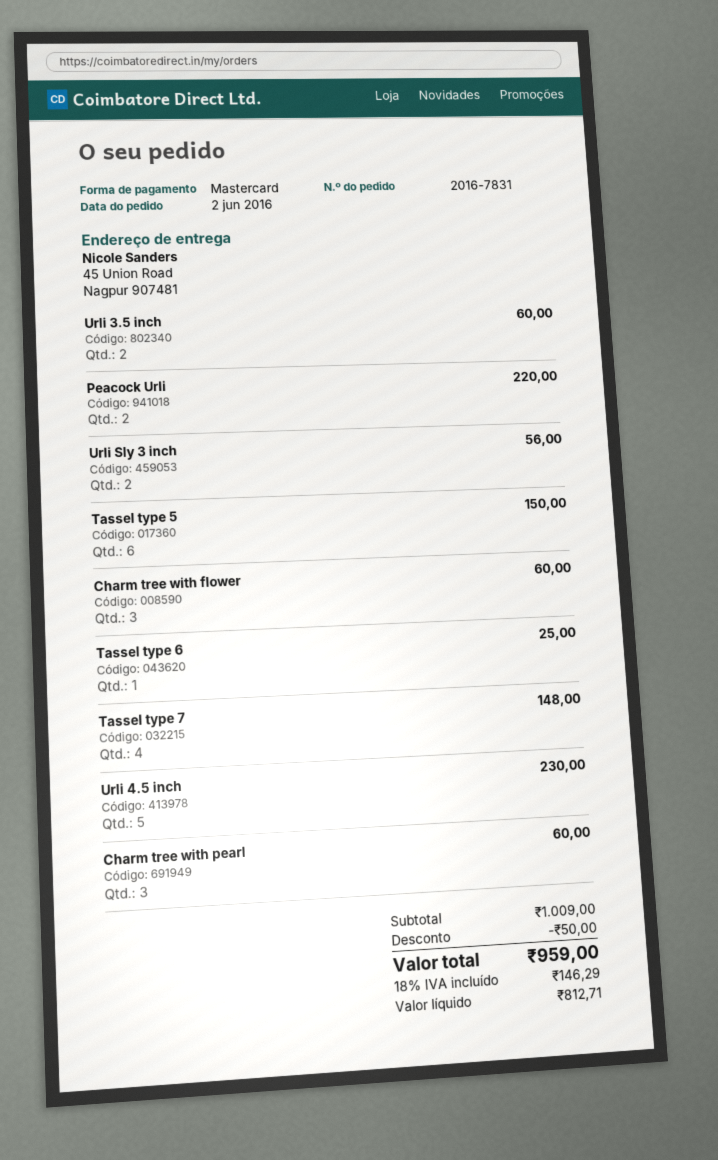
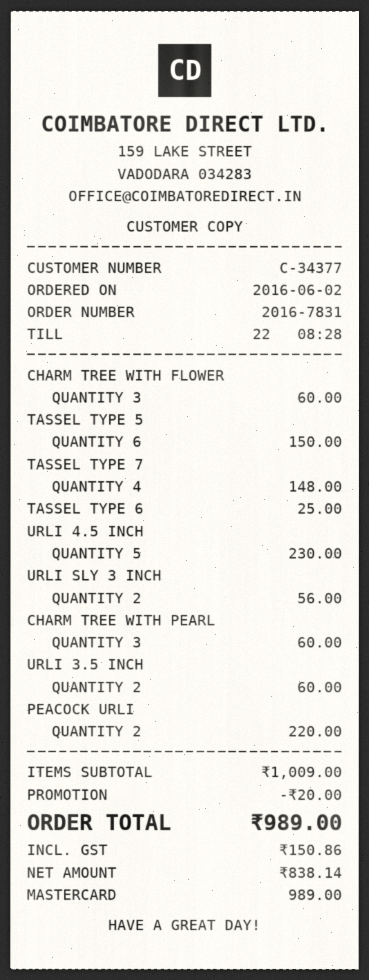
discount: 50.00 -> 20.00
net: 812.71 -> 838.14
tax: 146.29 -> 150.86
total: 959.00 -> 989.00

